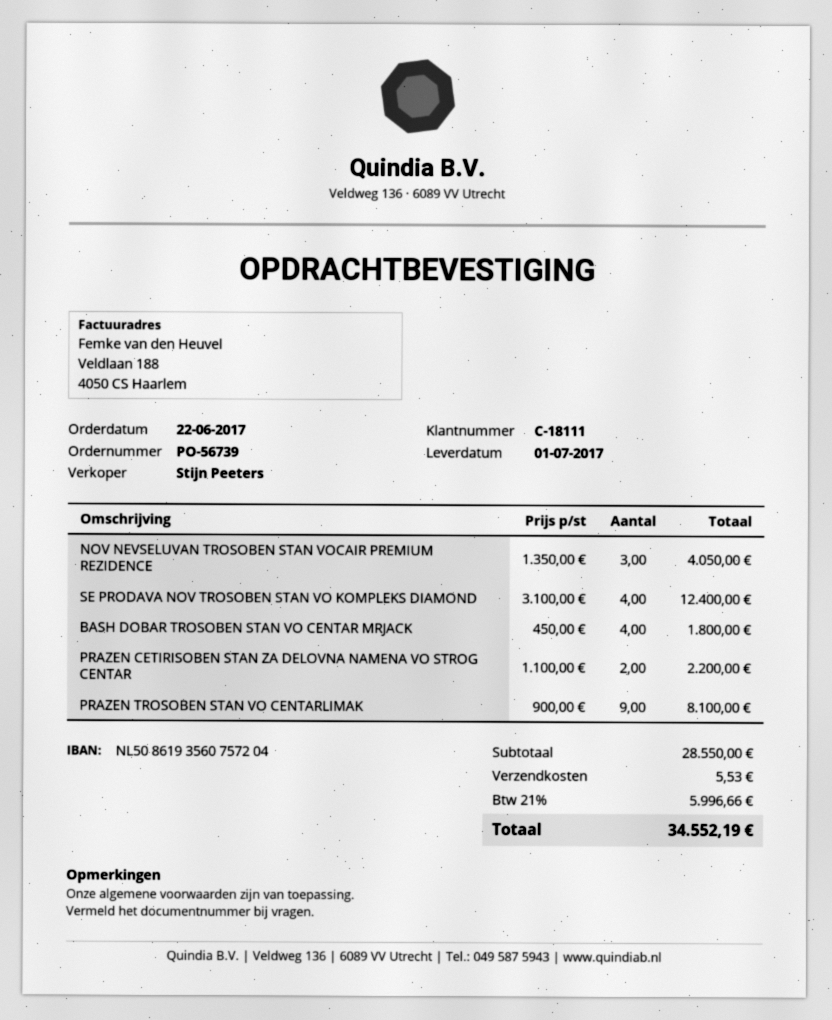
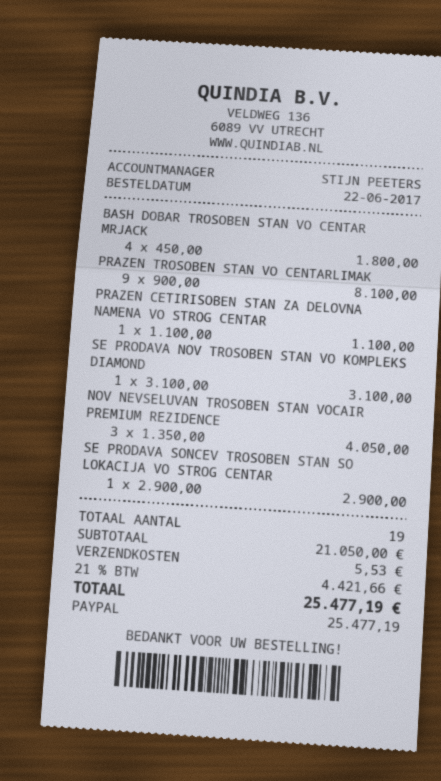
SE PRODAVA NOV TROSOBEN STAN VO KOMPLEKS DIAMOND: 4 x 3100.00 = 12400.00 -> 1 x 3100.00 = 3100.00
PRAZEN CETIRISOBEN STAN ZA DELOVNA NAMENA VO STROG CENTAR: 2 x 1100.00 = 2200.00 -> 1 x 1100.00 = 1100.00
SE PRODAVA SONCEV TROSOBEN STAN SO LOKACIJA VO STROG CENTAR: none -> 1 x 2900.00 = 2900.00
subtotal: 28550.00 -> 21050.00
tax: 21% = 5996.66 -> 21% = 4421.66
total: 34552.19 -> 25477.19

